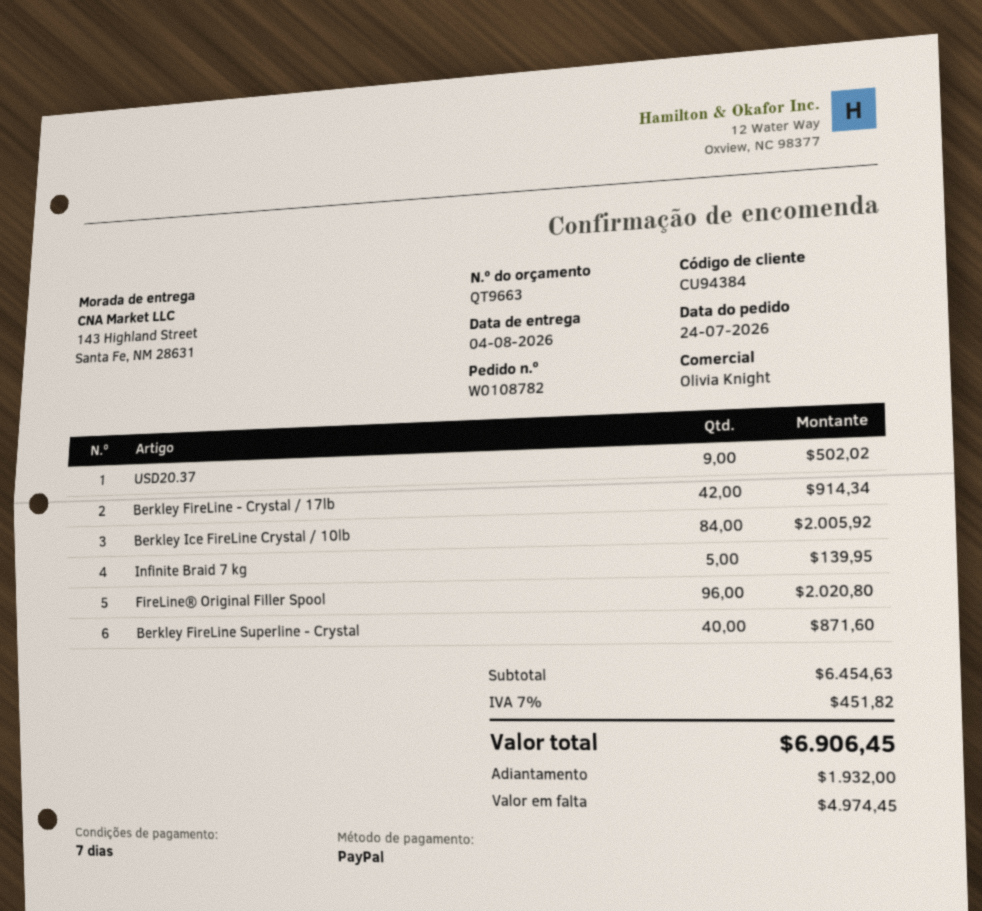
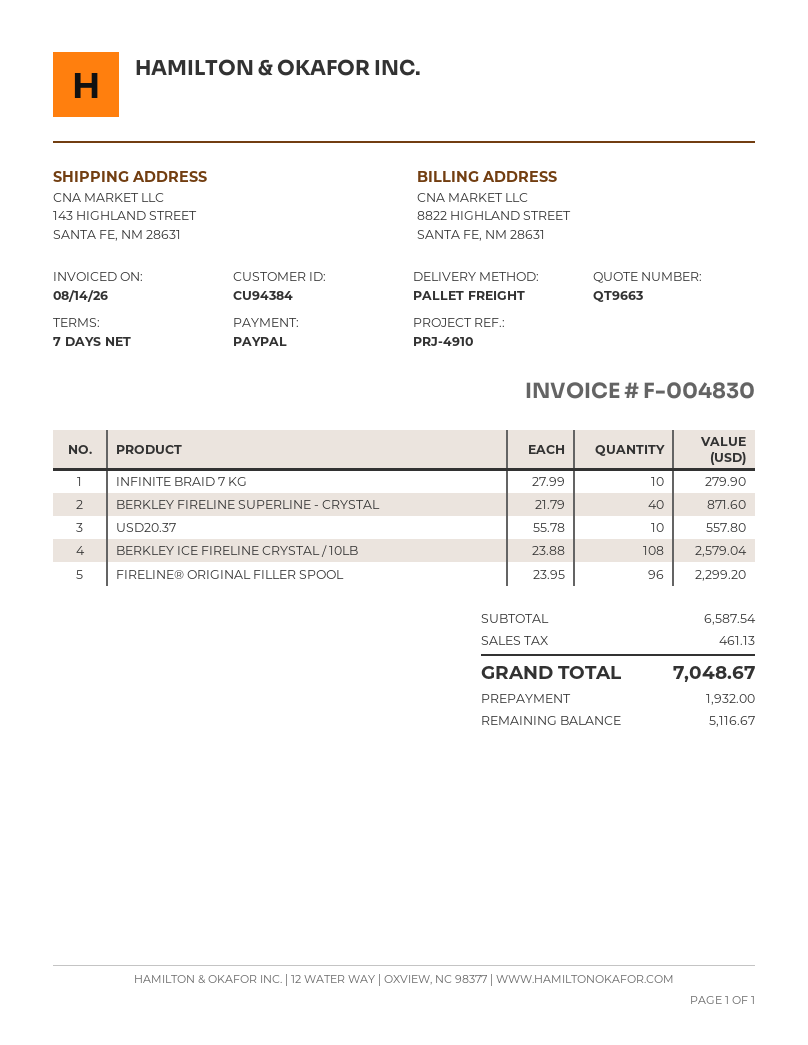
USD20.37: 9 for 502.02 -> 10 for 557.80
Berkley FireLine - Crystal / 17lb: 42 for 914.34 -> none
Berkley Ice FireLine Crystal / 10lb: 84 for 2005.92 -> 108 for 2579.04
Infinite Braid 7 kg: 5 for 139.95 -> 10 for 279.90
FireLine® Original Filler Spool: 96 for 2020.80 -> 96 for 2299.20
subtotal: 6454.63 -> 6587.54
tax: 451.82 -> 461.13
total: 6906.45 -> 7048.67
balance: 4974.45 -> 5116.67

